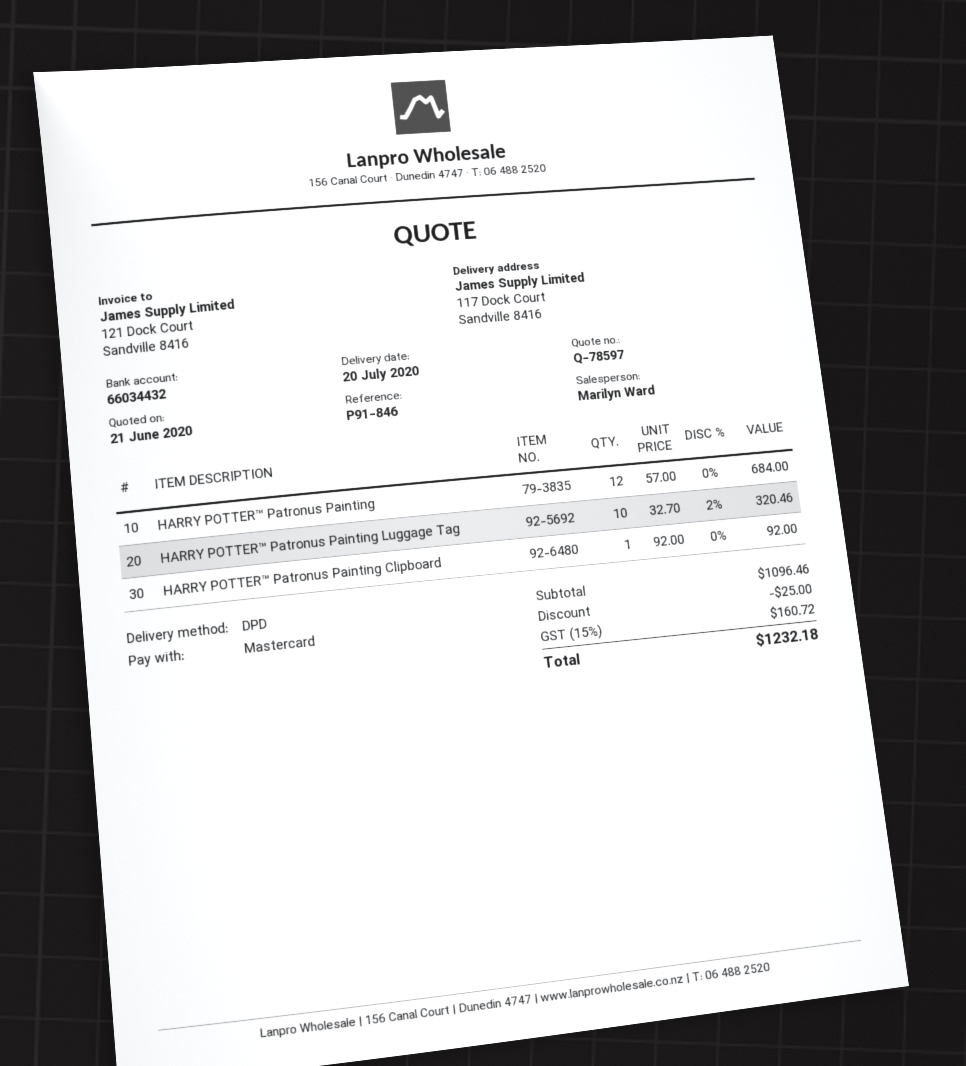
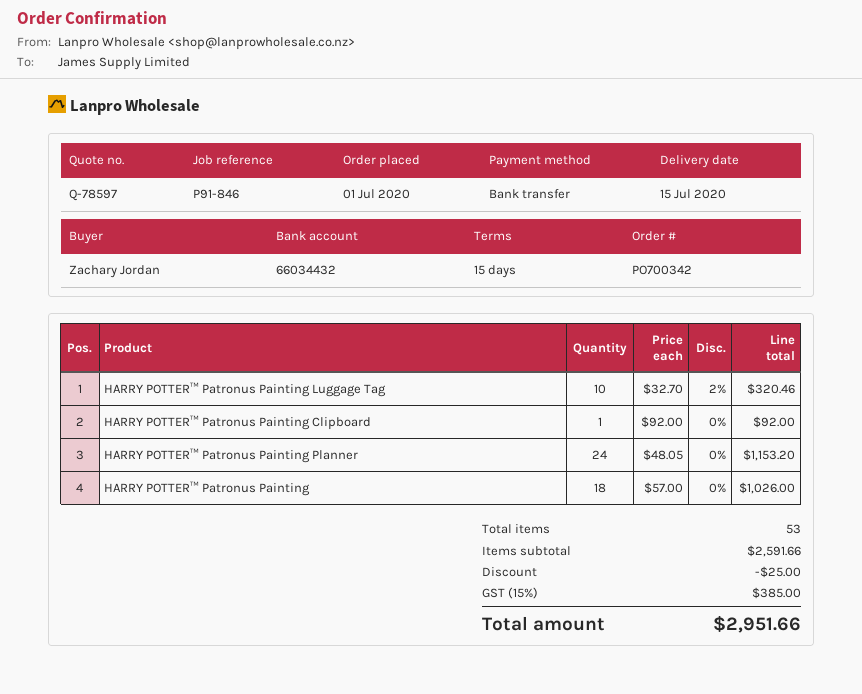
delivery date: 2020-07-20 -> 2020-07-15
payment method: Mastercard -> bank transfer
HARRY POTTER™ Patronus Painting: 12 x 57.00 = 684.00 -> 18 x 57.00 = 1026.00
HARRY POTTER™ Patronus Painting Planner: none -> 24 x 48.05 = 1153.20
subtotal: 1096.46 -> 2591.66
tax: 15% = 160.72 -> 15% = 385.00
total: 1232.18 -> 2951.66

